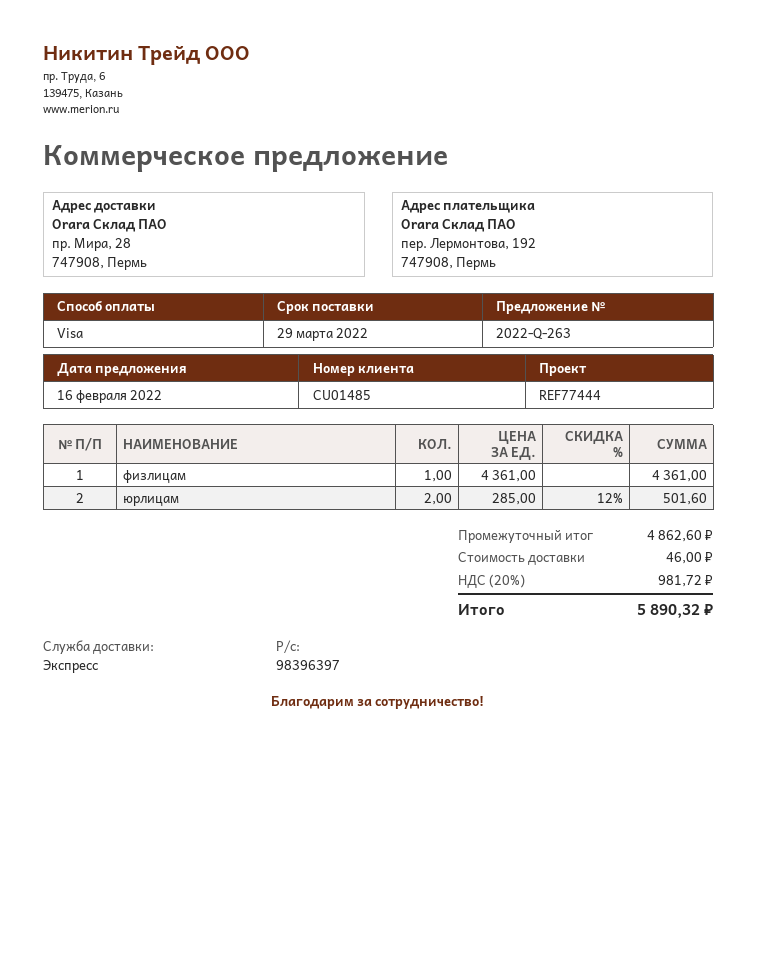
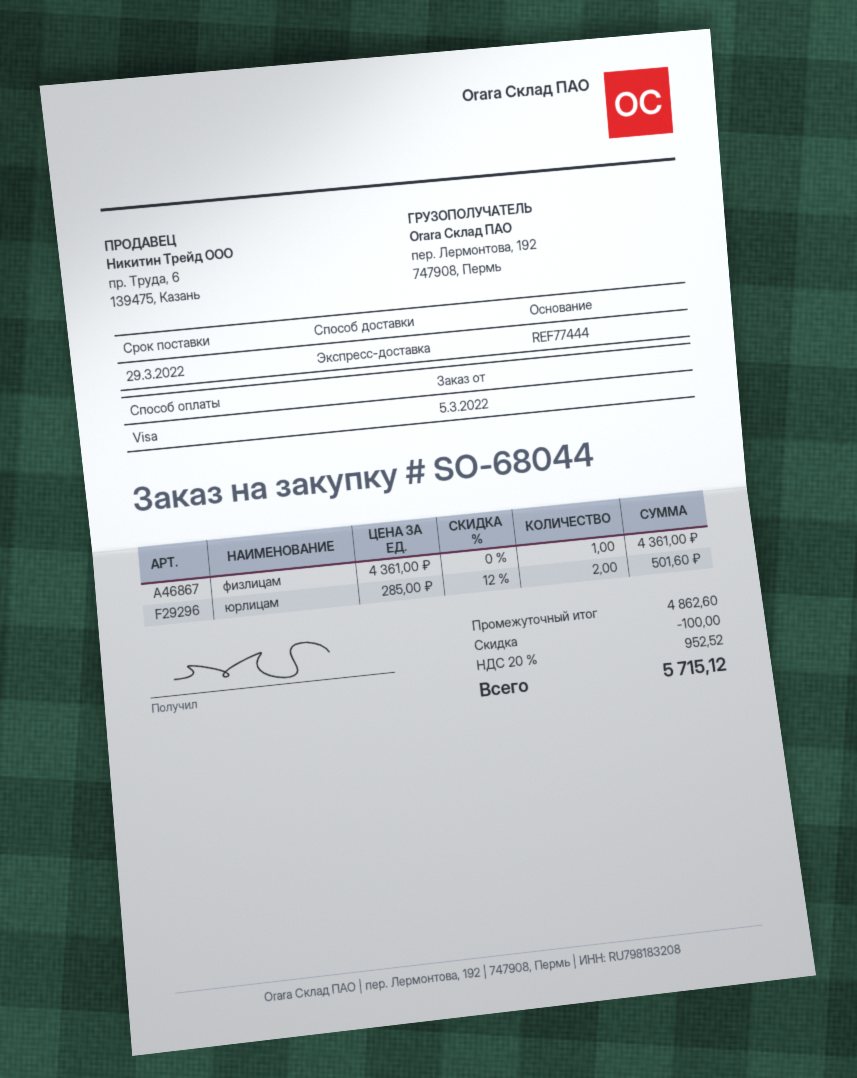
ship to: пр. Мира, 28, 747908, Пермь -> пер. Лермонтова, 192, 747908, Пермь
discount: none -> 100.00
shipping: 46.00 -> none
tax: 20% = 981.72 -> 20% = 952.52
total: 5890.32 -> 5715.12

